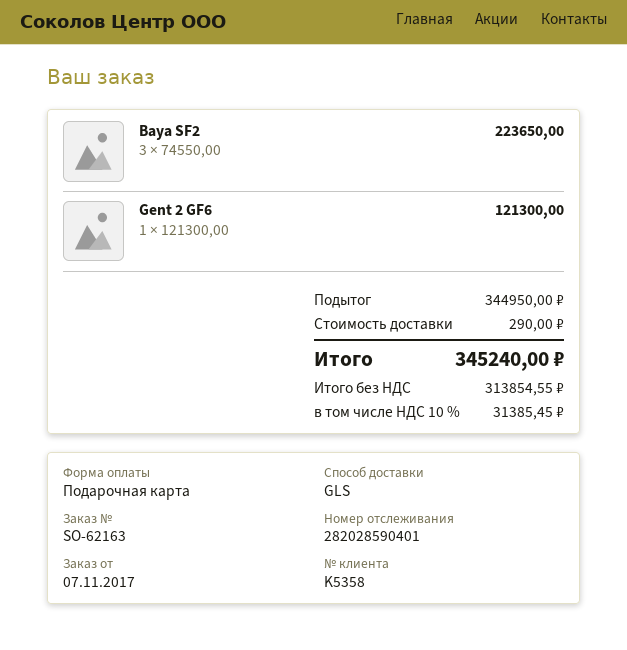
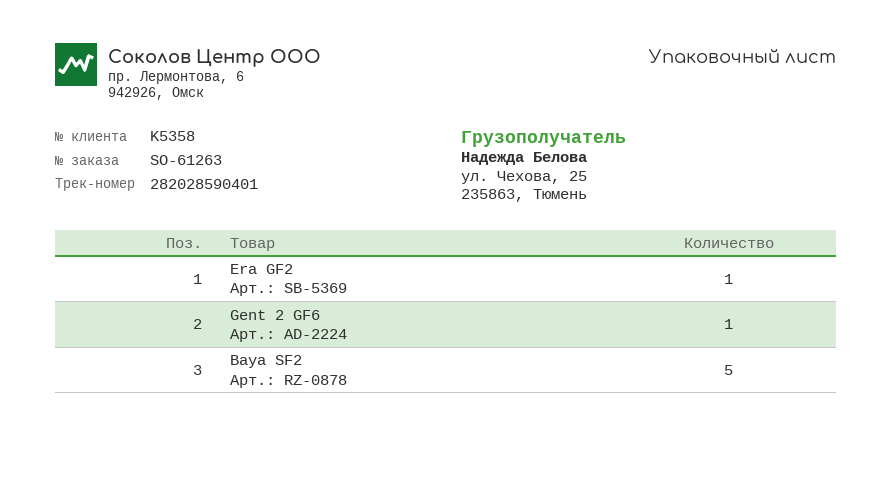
order number: SO-62163 -> SO-61263
Baya SF2: 3 -> 5
Era GF2: none -> 1

